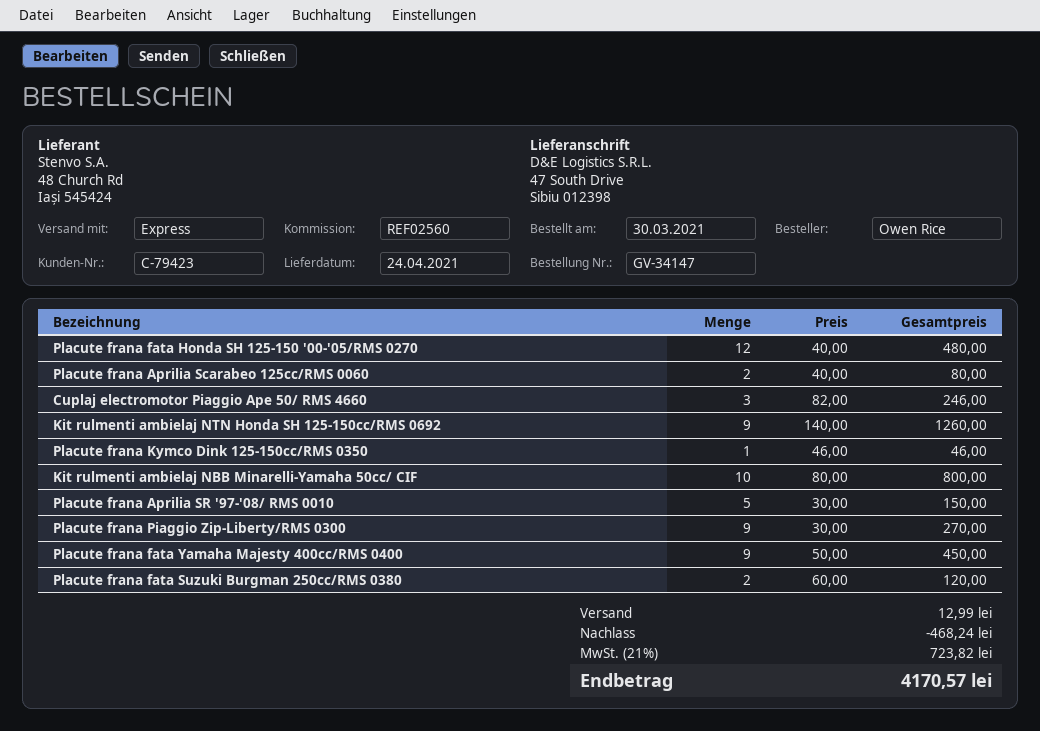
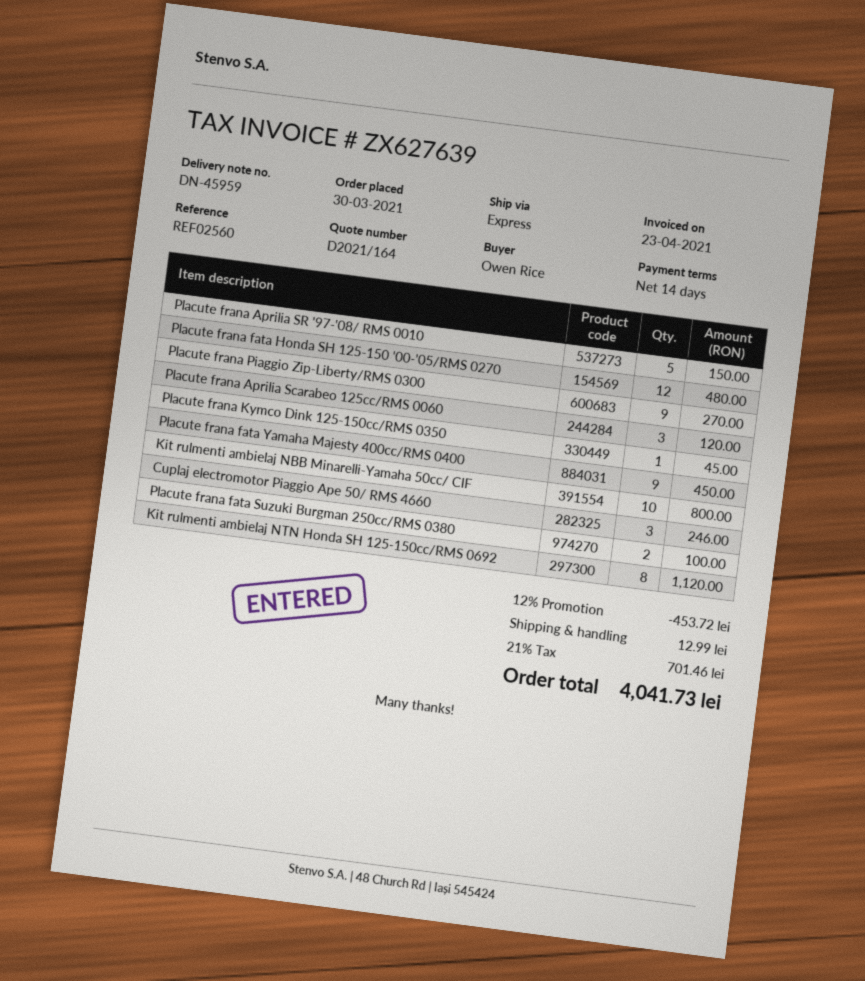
Placute frana Aprilia Scarabeo 125cc/RMS 0060: 2 for 80.00 -> 3 for 120.00
Kit rulmenti ambielaj NTN Honda SH 125-150cc/RMS 0692: 9 for 1260.00 -> 8 for 1120.00
Placute frana Kymco Dink 125-150cc/RMS 0350: 1 for 46.00 -> 1 for 45.00
Placute frana fata Suzuki Burgman 250cc/RMS 0380: 2 for 120.00 -> 2 for 100.00
discount: 468.24 -> 453.72
tax: 21% = 723.82 -> 21% = 701.46
total: 4170.57 -> 4041.73

